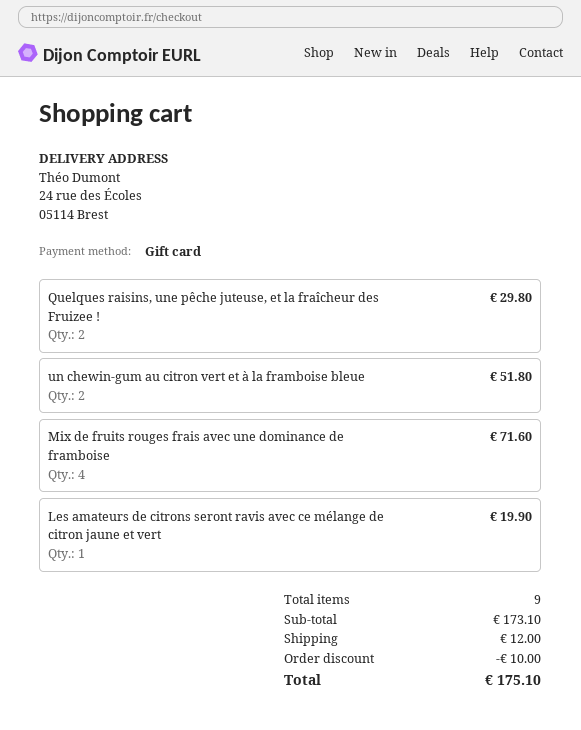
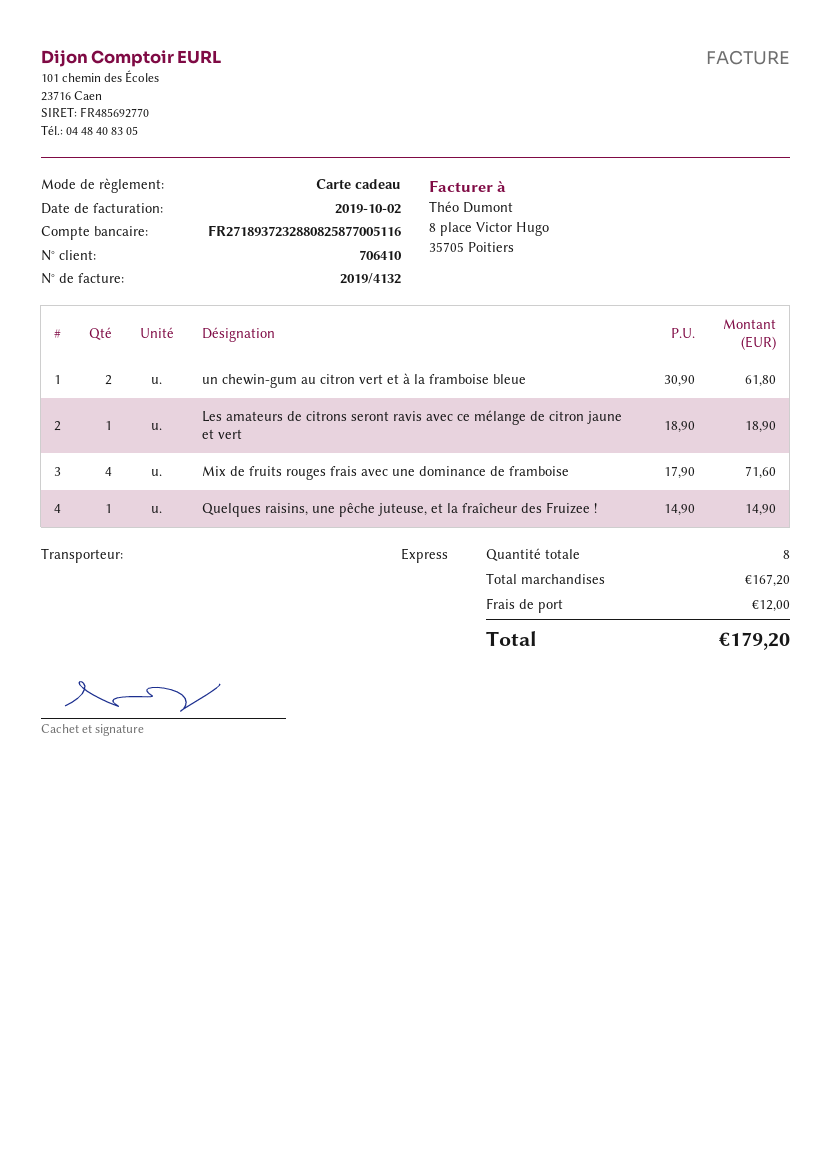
Quelques raisins, une pêche juteuse, et la fraîcheur des Fruizee !: 2 for 29.80 -> 1 for 14.90
un chewin-gum au citron vert et à la framboise bleue: 2 for 51.80 -> 2 for 61.80
Les amateurs de citrons seront ravis avec ce mélange de citron jaune et vert: 1 for 19.90 -> 1 for 18.90
total quantity: 9 -> 8
subtotal: 173.10 -> 167.20
discount: 10.00 -> none
total: 175.10 -> 179.20

